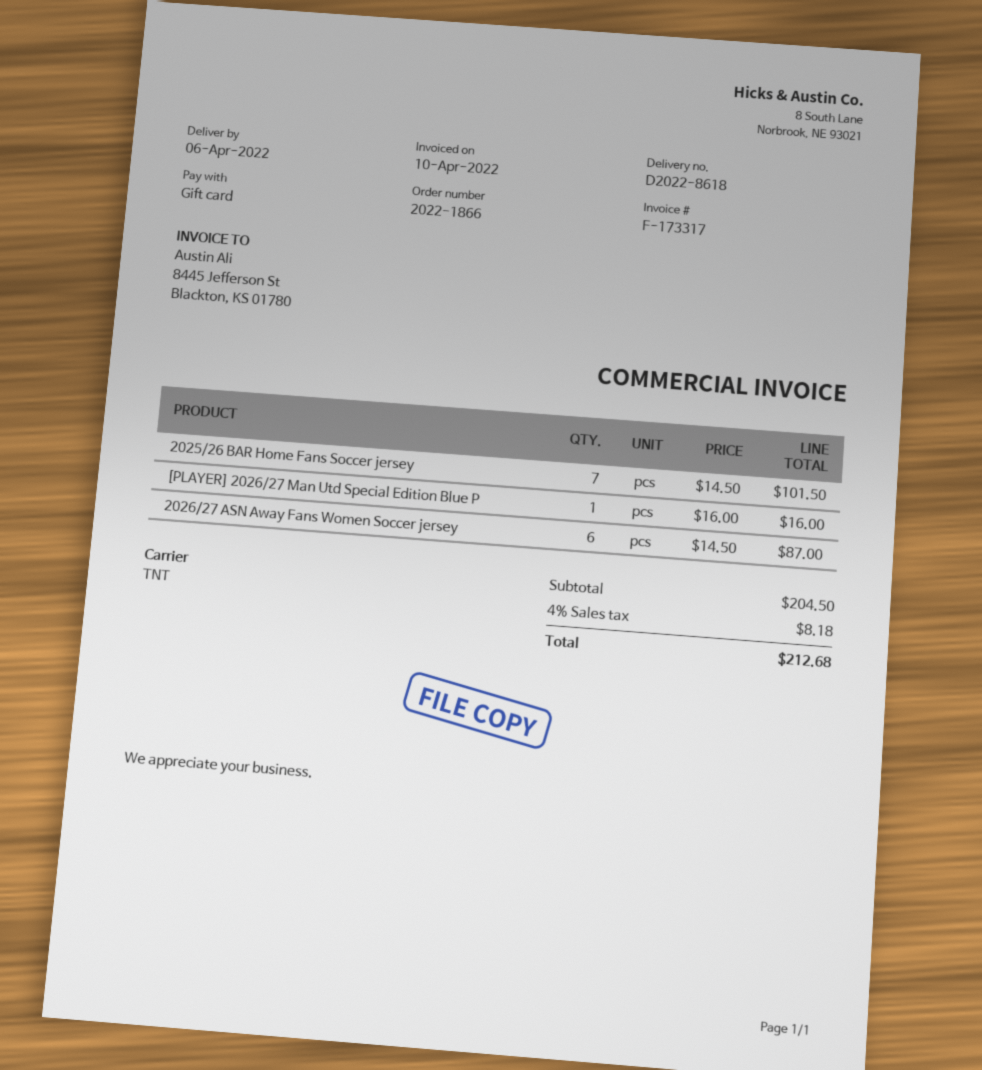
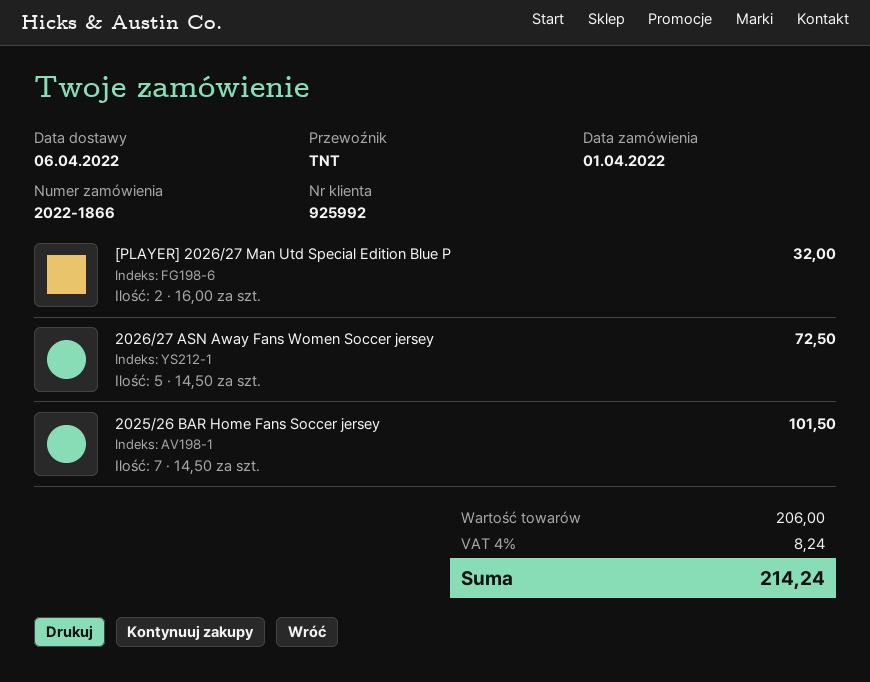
[PLAYER] 2026/27 Man Utd Special Edition Blue P: 1 x 16.00 = 16.00 -> 2 x 16.00 = 32.00
2026/27 ASN Away Fans Women Soccer jersey: 6 x 14.50 = 87.00 -> 5 x 14.50 = 72.50
subtotal: 204.50 -> 206.00
tax: 4% = 8.18 -> 4% = 8.24
total: 212.68 -> 214.24

